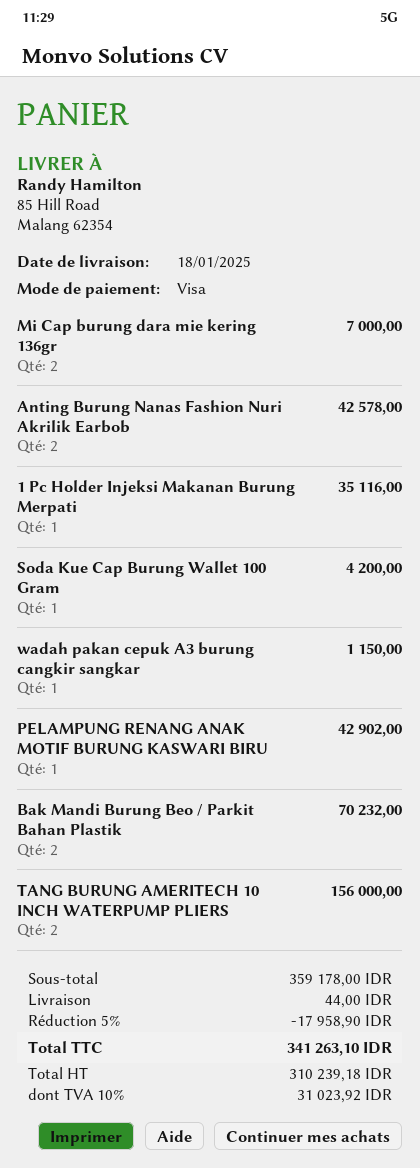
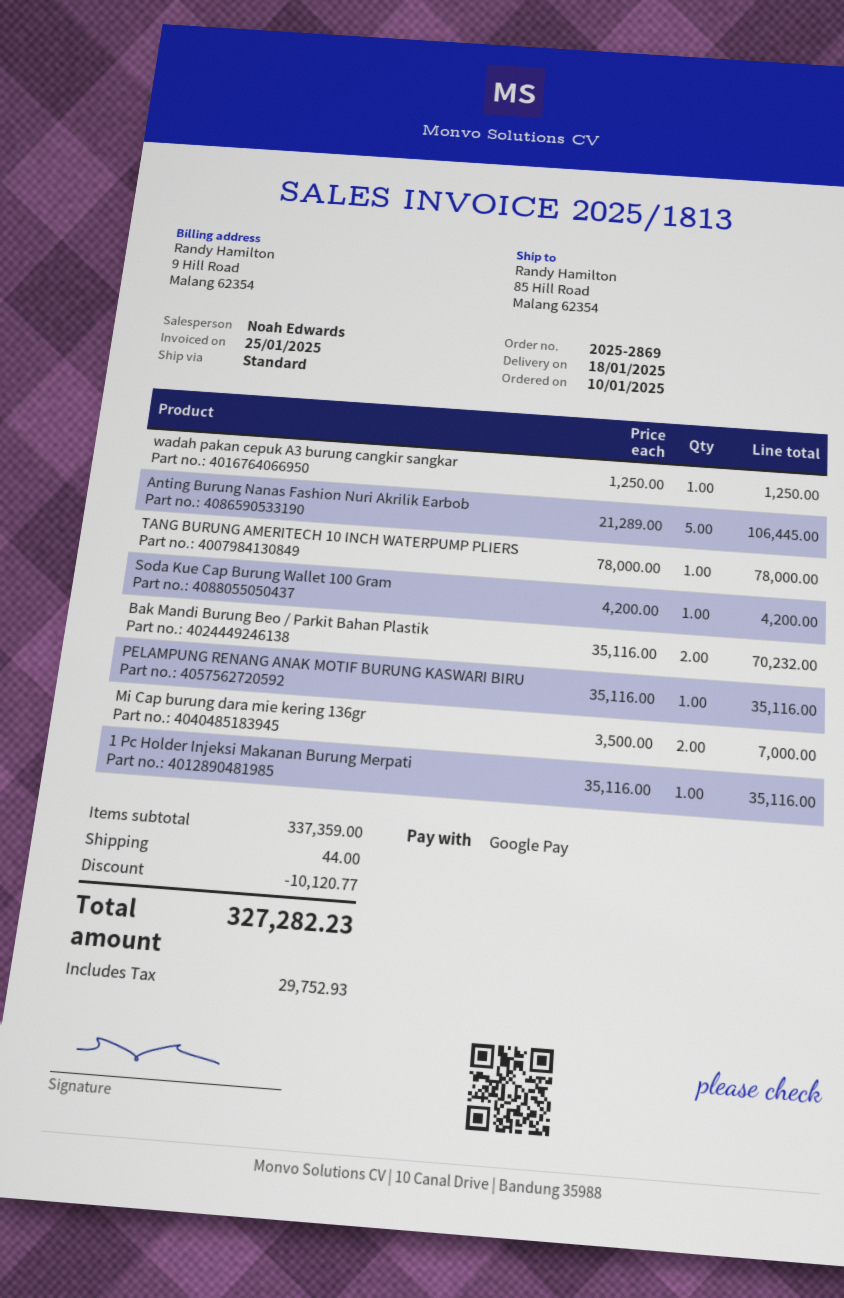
payment method: Visa -> Google Pay
Anting Burung Nanas Fashion Nuri Akrilik Earbob: 2 for 42578.00 -> 5 for 106445.00
wadah pakan cepuk A3 burung cangkir sangkar: 1 for 1150.00 -> 1 for 1250.00
PELAMPUNG RENANG ANAK MOTIF BURUNG KASWARI BIRU: 1 for 42902.00 -> 1 for 35116.00
TANG BURUNG AMERITECH 10 INCH WATERPUMP PLIERS: 2 for 156000.00 -> 1 for 78000.00
subtotal: 359178.00 -> 337359.00
discount: 17958.90 -> 10120.77
tax: 31023.92 -> 29752.93
total: 341263.10 -> 327282.23

